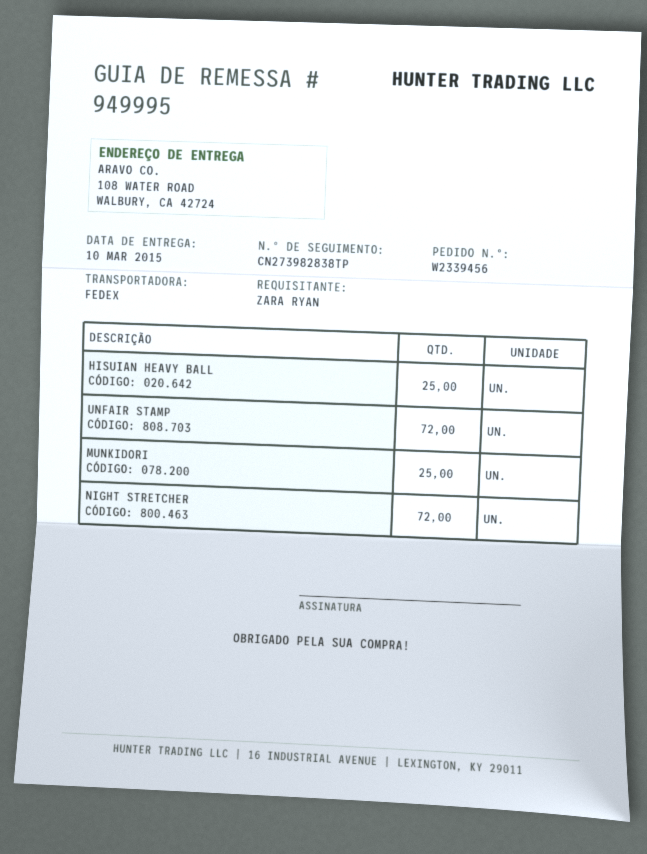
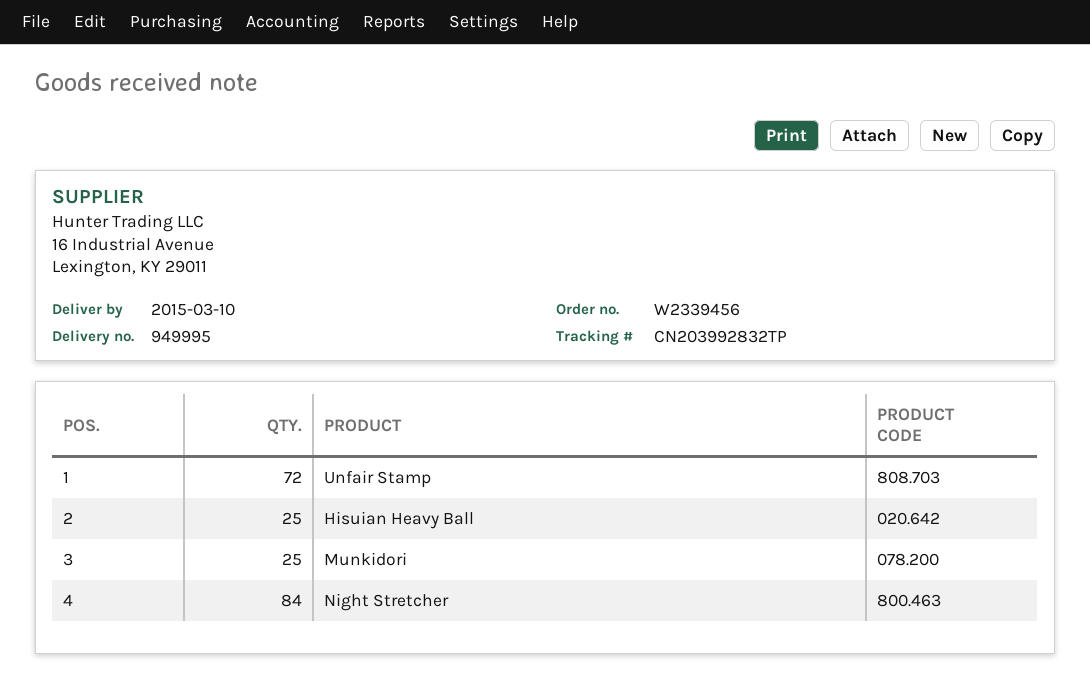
tracking number: CN273982838TP -> CN203992832TP
NIGHT STRETCHER: 72 -> 84

